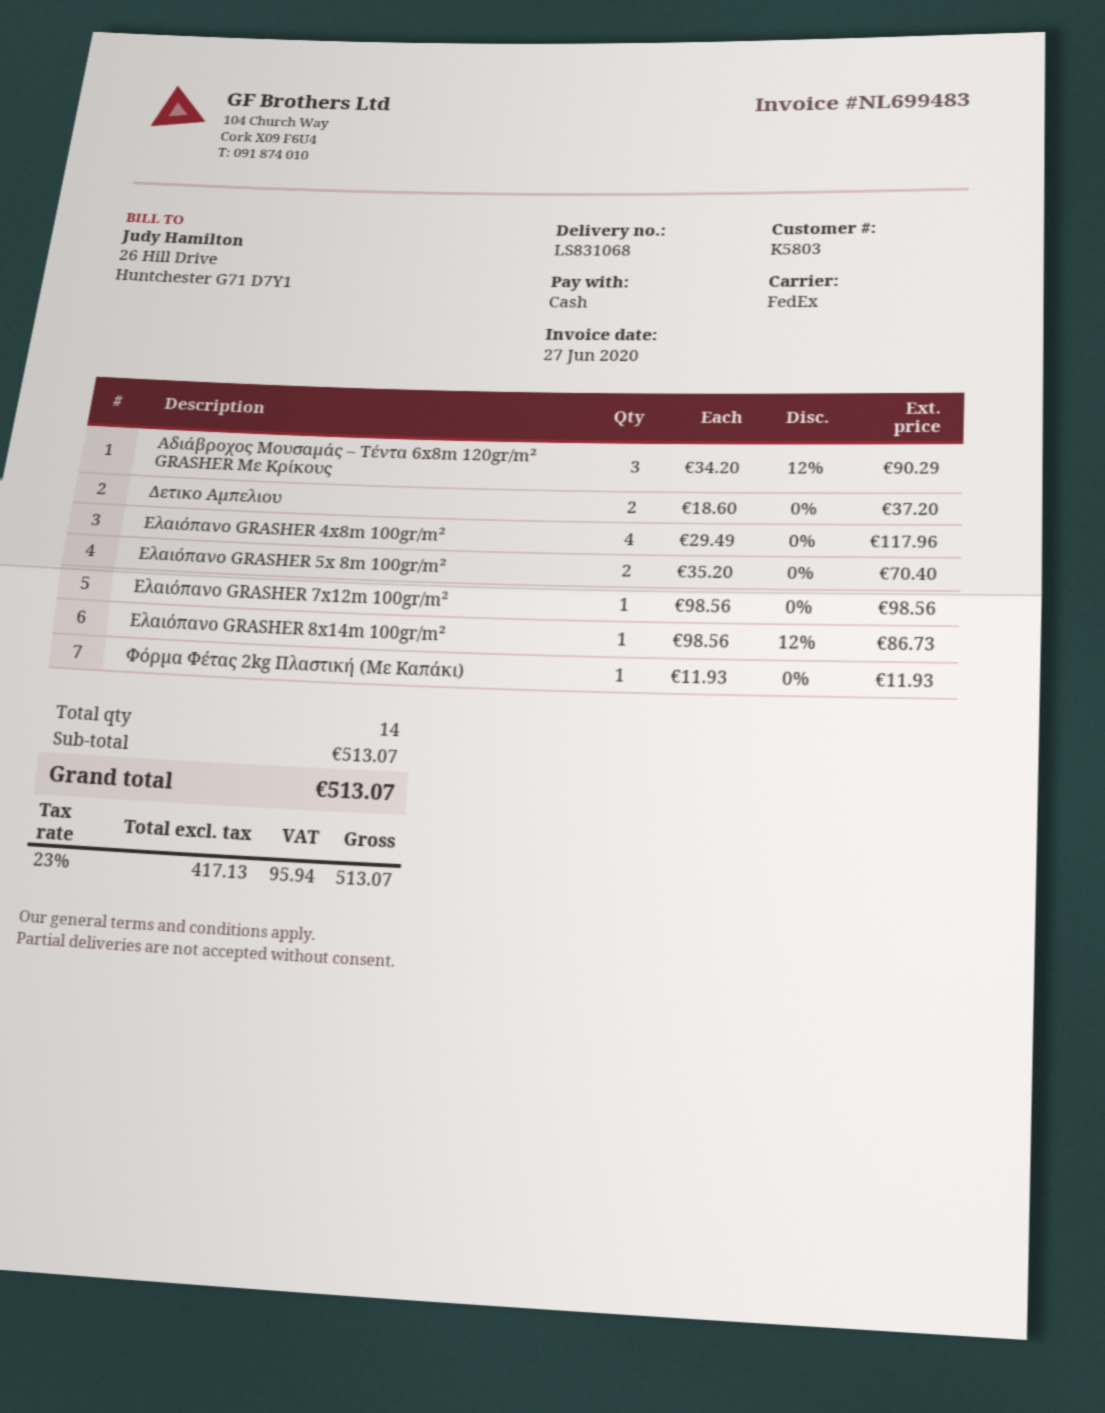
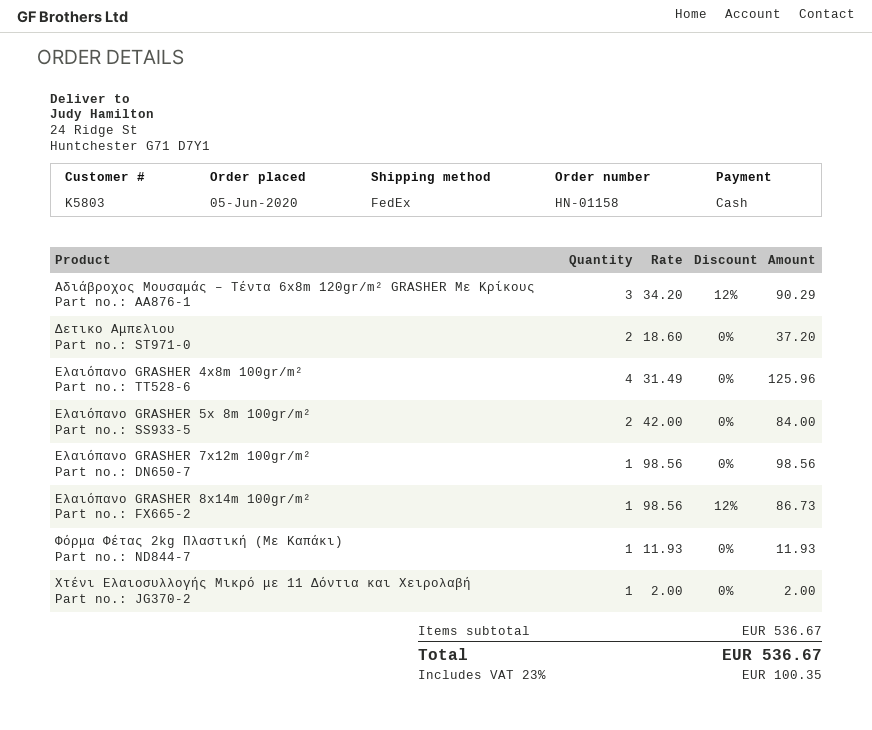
Ελαιόπανο GRASHER 4x8m 100gr/m²: 4 x 29.49 = 117.96 -> 4 x 31.49 = 125.96
Ελαιόπανο GRASHER 5x 8m 100gr/m²: 2 x 35.20 = 70.40 -> 2 x 42.00 = 84.00
Χτένι Ελαιοσυλλογής Μικρό με 11 Δόντια και Χειρολαβή: none -> 1 x 2.00 = 2.00
subtotal: 513.07 -> 536.67
tax: 23% = 95.94 -> 23% = 100.35
total: 513.07 -> 536.67

